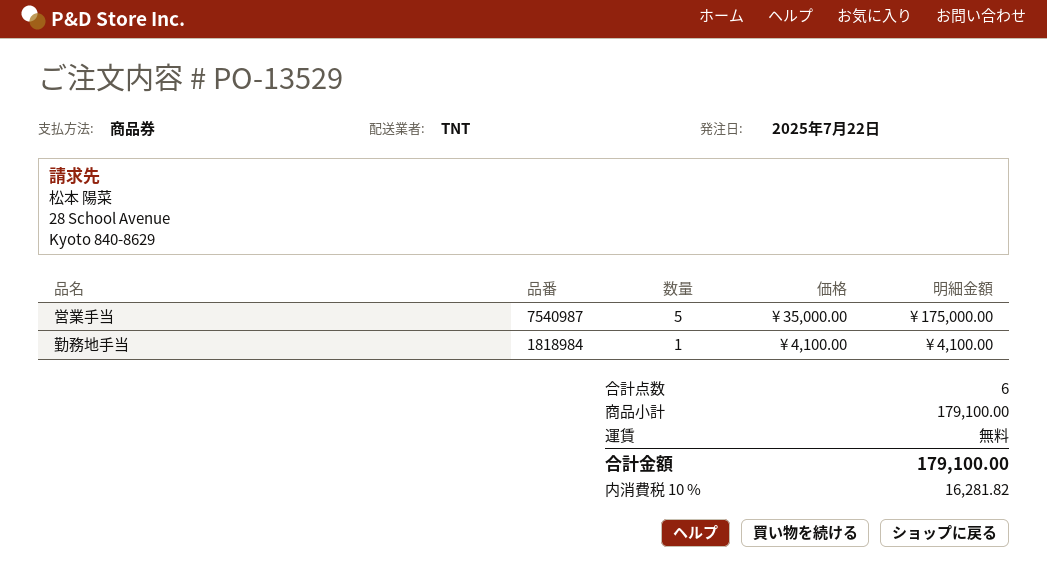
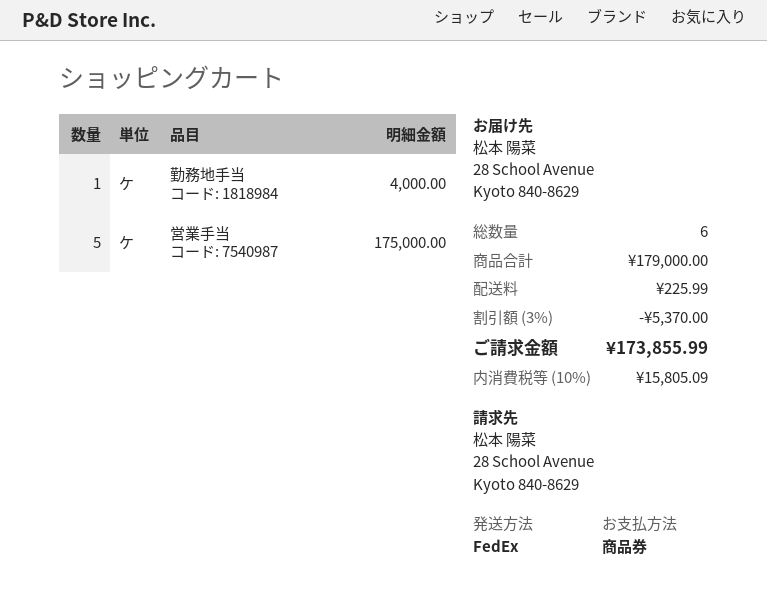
shipping method: TNT -> FedEx
勤務地手当: 1 for 4100.00 -> 1 for 4000.00
subtotal: 179100.00 -> 179000.00
discount: none -> 3% = 5370.00
shipping: 0.00 -> 225.99
tax: 10% = 16281.82 -> 10% = 15805.09
total: 179100.00 -> 173855.99

